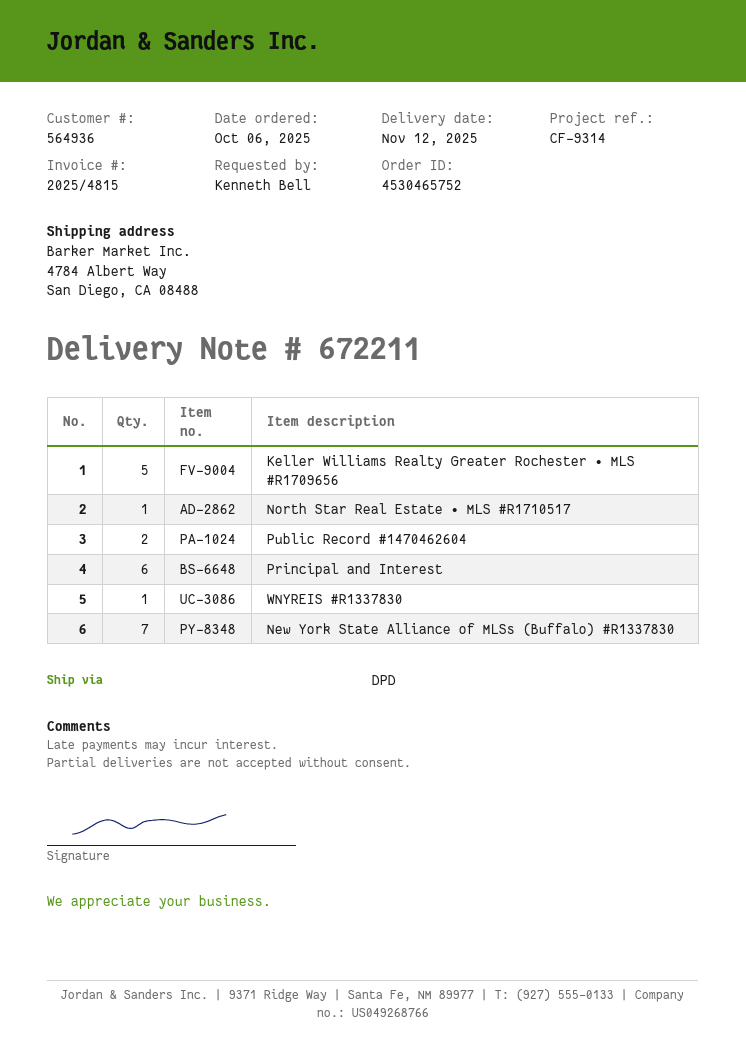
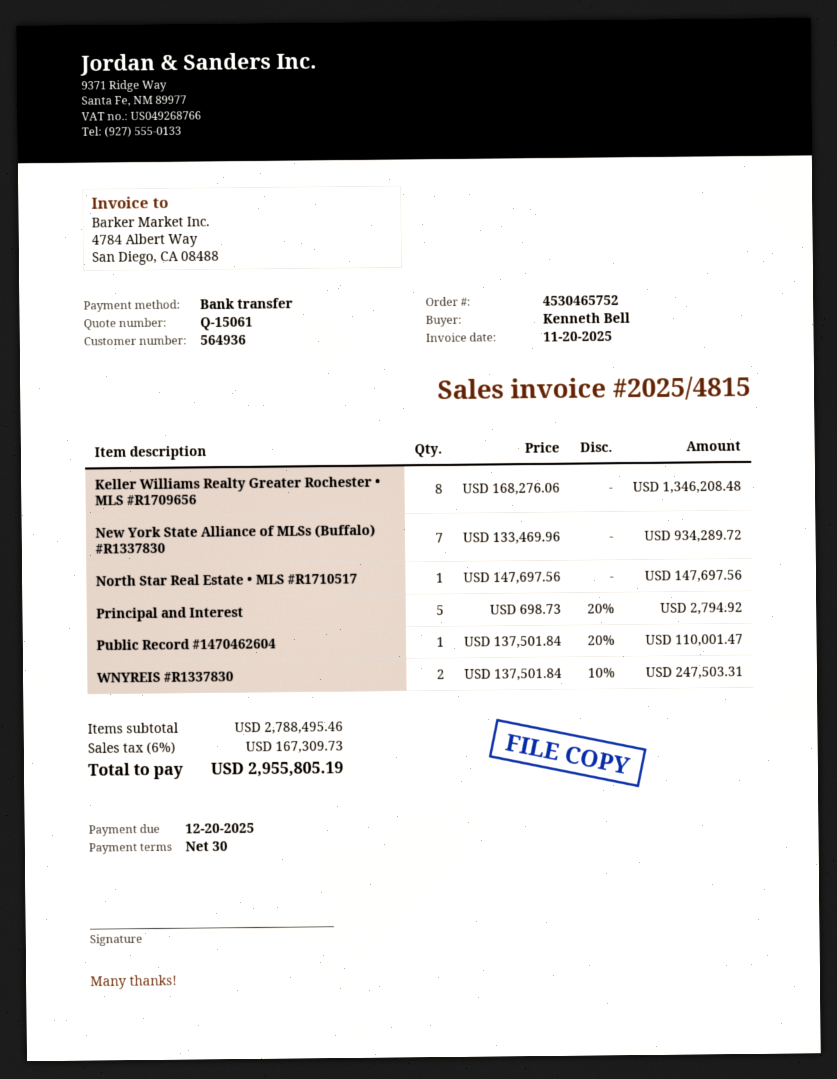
Keller Williams Realty Greater Rochester • MLS #R1709656: 5 -> 8
Public Record #1470462604: 2 -> 1
Principal and Interest: 6 -> 5
WNYREIS #R1337830: 1 -> 2

